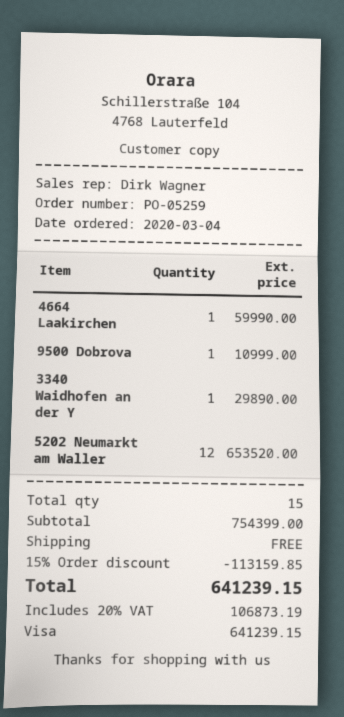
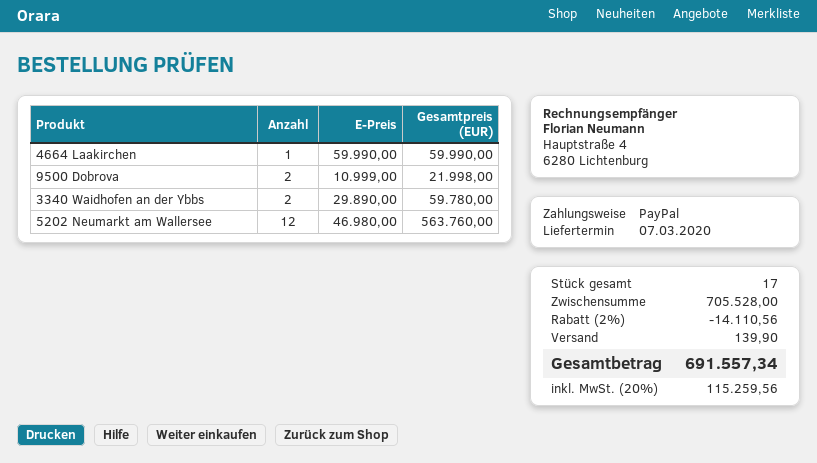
payment method: Visa -> PayPal
9500 Dobrova: 1 for 10999.00 -> 2 for 21998.00
3340 Waidhofen an der Y: 1 for 29890.00 -> 2 for 59780.00
5202 Neumarkt am Waller: 12 for 653520.00 -> 12 for 563760.00
total quantity: 15 -> 17
subtotal: 754399.00 -> 705528.00
discount: 15% = 113159.85 -> 2% = 14110.56
shipping: 0.00 -> 139.90
tax: 20% = 106873.19 -> 20% = 115259.56
total: 641239.15 -> 691557.34

